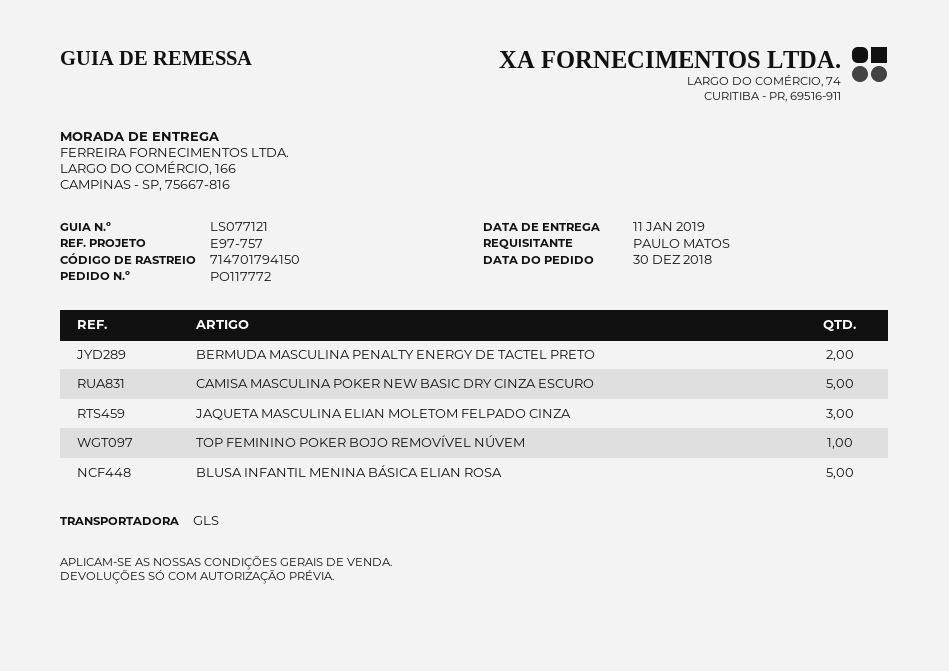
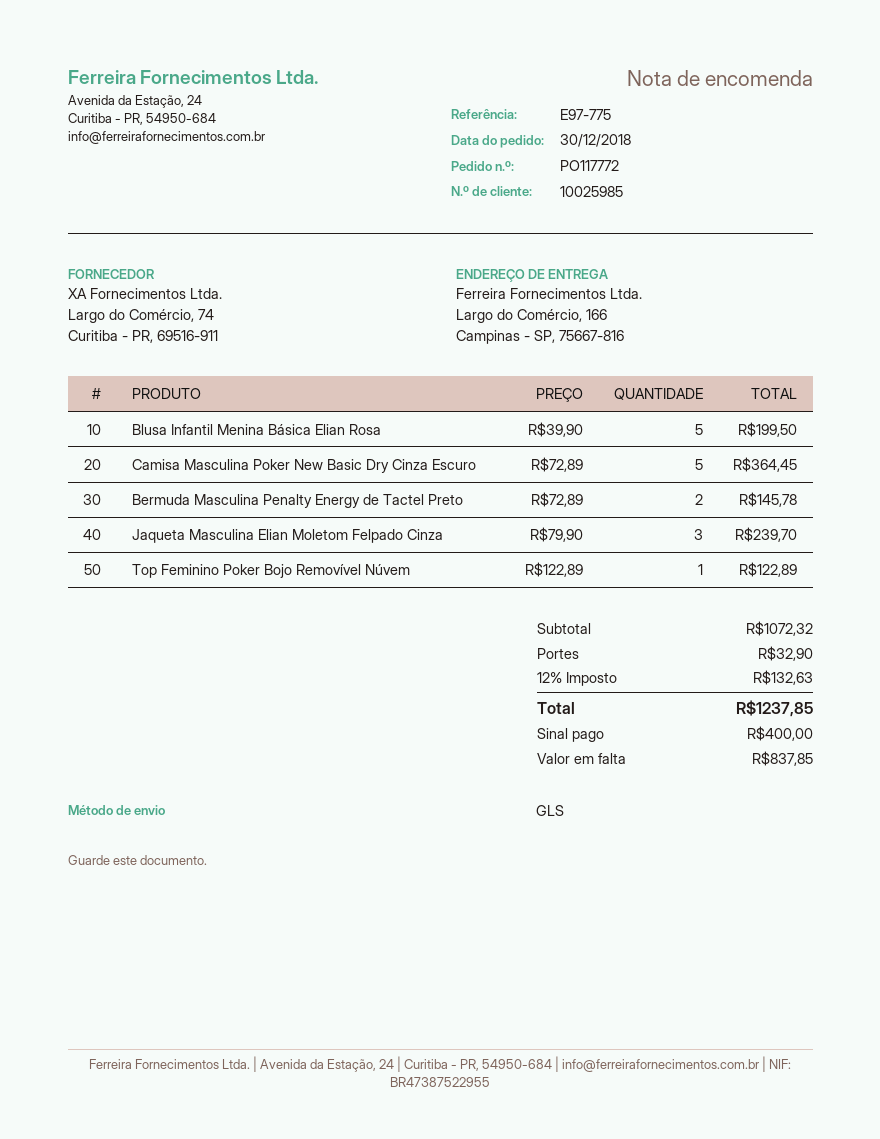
reference: E97-757 -> E97-775

